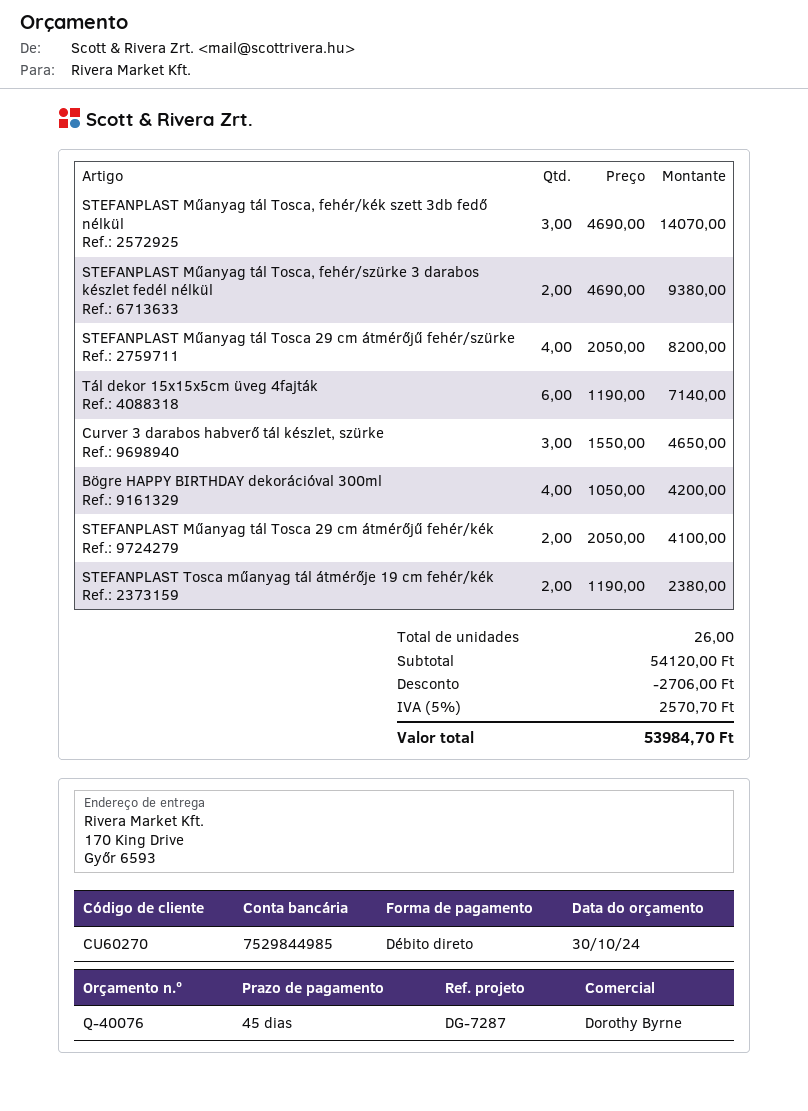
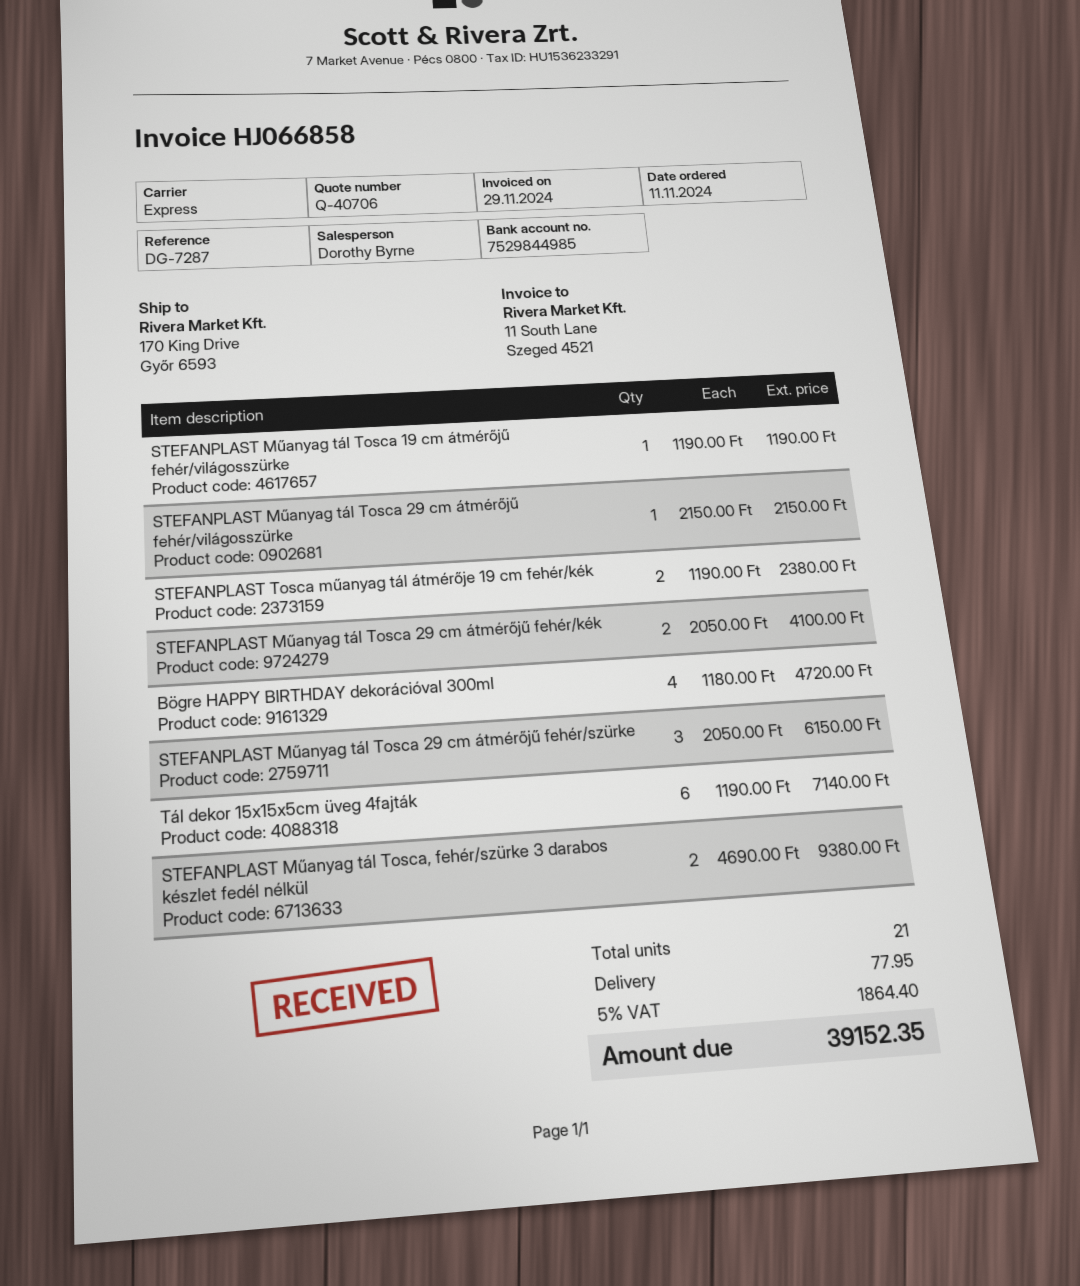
quote number: Q-40076 -> Q-40706
STEFANPLAST Műanyag tál Tosca, fehér/kék szett 3db fedő nélkül: 3 x 4690.00 = 14070.00 -> none
STEFANPLAST Műanyag tál Tosca 29 cm átmérőjű fehér/szürke: 4 x 2050.00 = 8200.00 -> 3 x 2050.00 = 6150.00
Curver 3 darabos habverő tál készlet, szürke: 3 x 1550.00 = 4650.00 -> none
Bögre HAPPY BIRTHDAY dekorációval 300ml: 4 x 1050.00 = 4200.00 -> 4 x 1180.00 = 4720.00
STEFANPLAST Műanyag tál Tosca 19 cm átmérőjű fehér/világosszürke: none -> 1 x 1190.00 = 1190.00
STEFANPLAST Műanyag tál Tosca 29 cm átmérőjű fehér/világosszürke: none -> 1 x 2150.00 = 2150.00
total quantity: 26 -> 21
discount: 2706.00 -> none
shipping: none -> 77.95
tax: 5% = 2570.70 -> 5% = 1864.40
total: 53984.70 -> 39152.35

